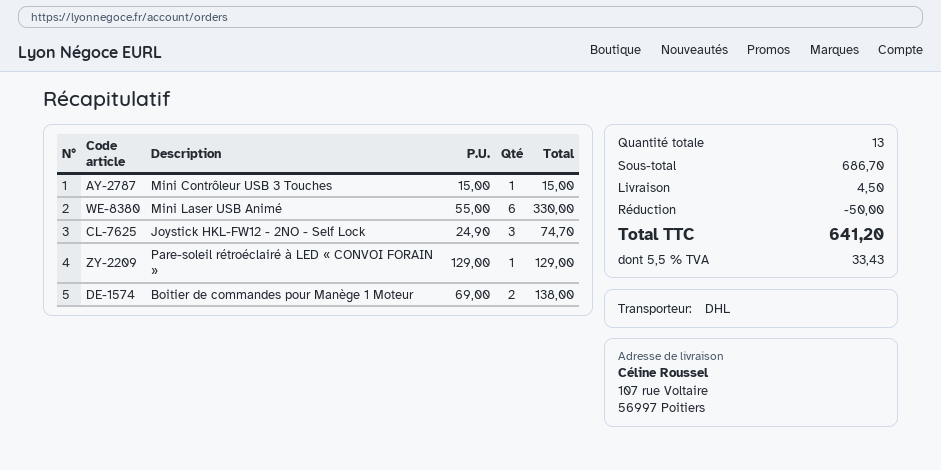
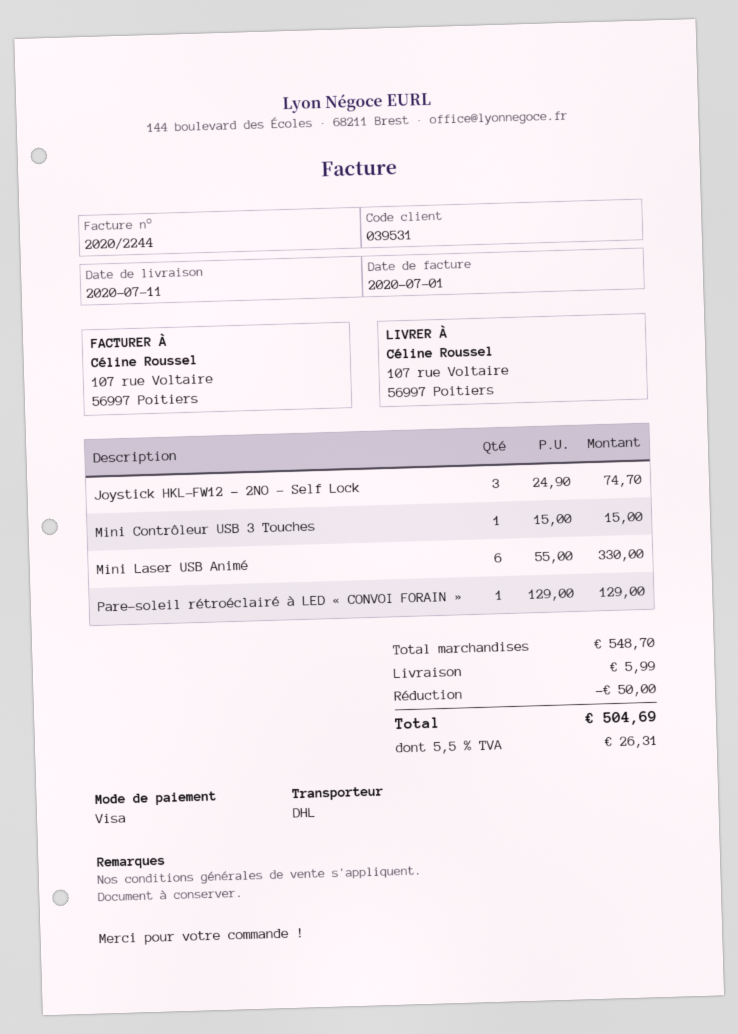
Boitier de commandes pour Manège 1 Moteur: 2 x 69.00 = 138.00 -> none
subtotal: 686.70 -> 548.70
shipping: 4.50 -> 5.99
tax: 5.5% = 33.43 -> 5.5% = 26.31
total: 641.20 -> 504.69

